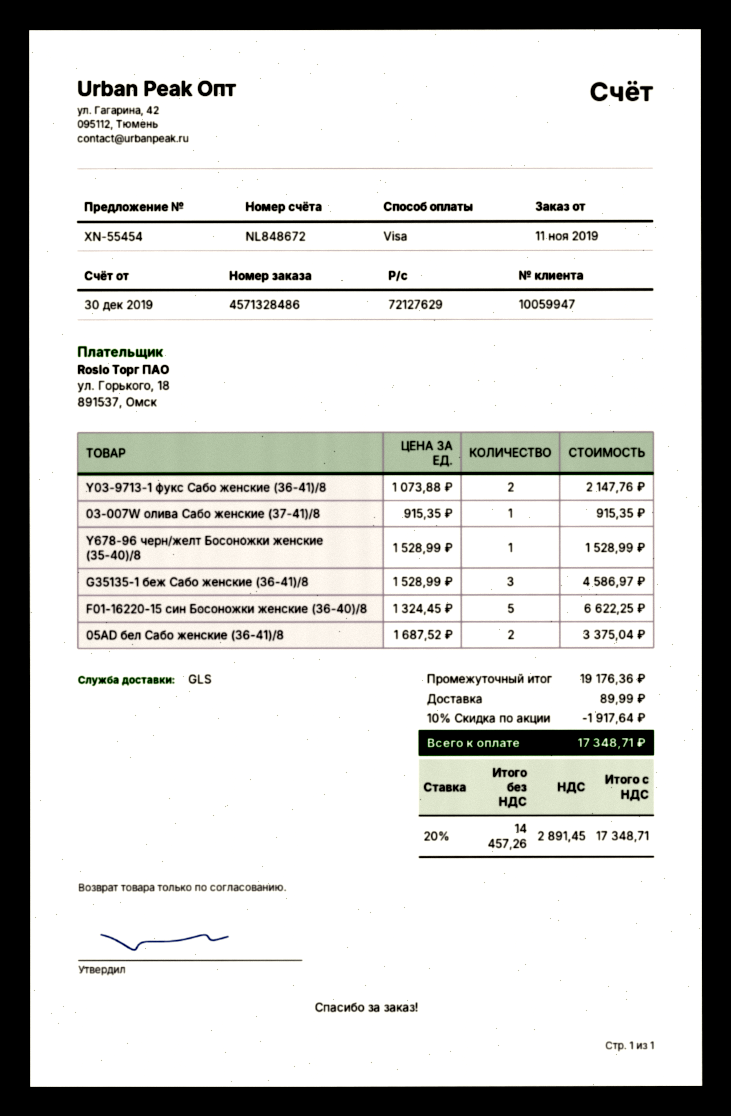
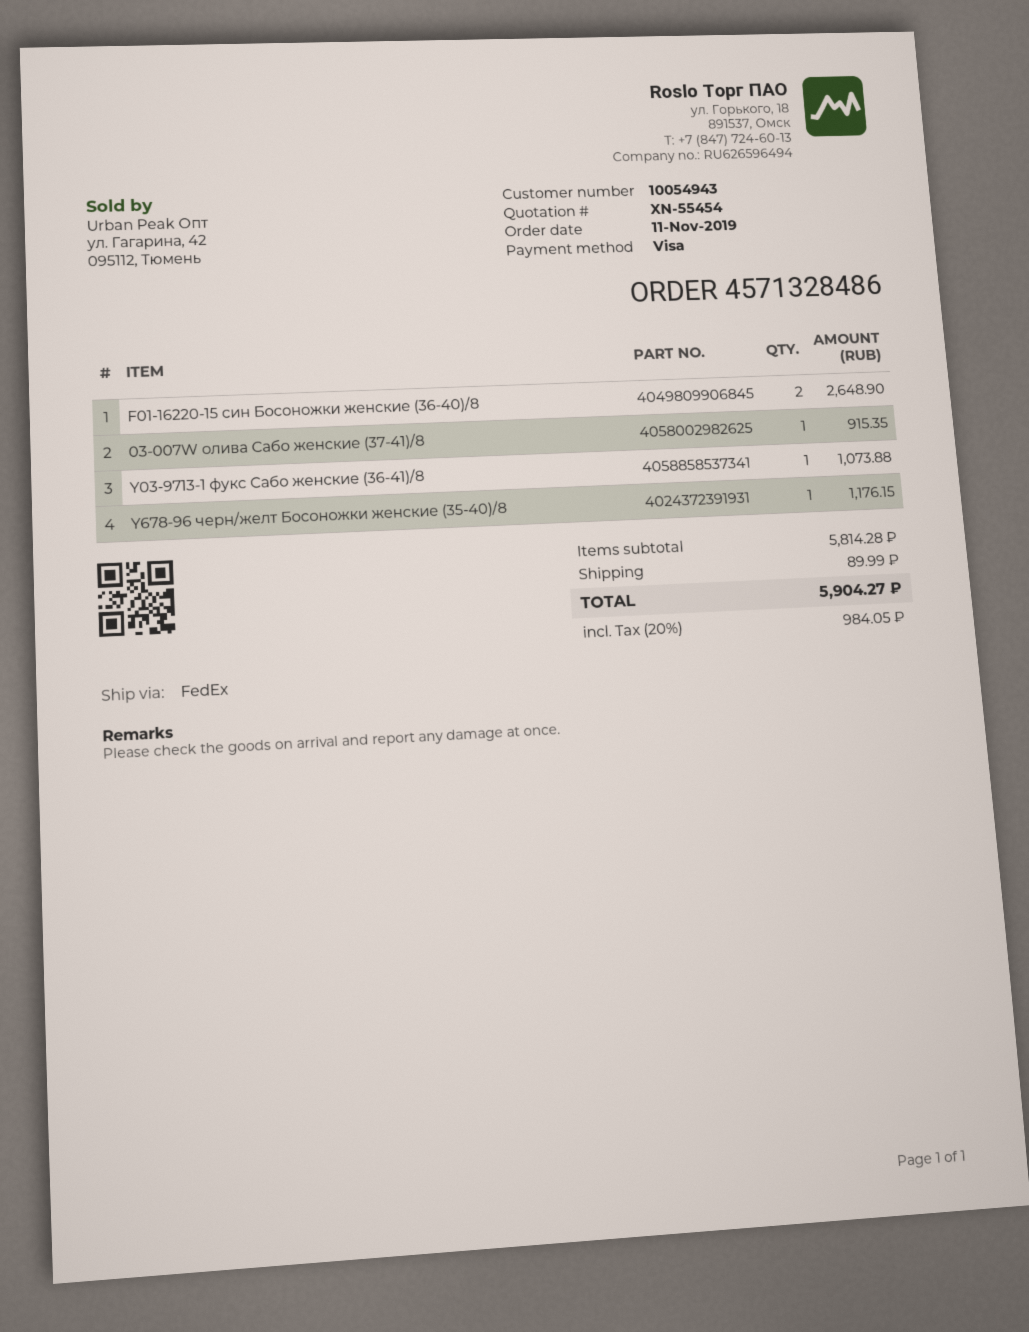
customer number: 10059947 -> 10054943
shipping method: GLS -> FedEx
Y03-9713-1 фукс Сабо женские (36-41)/8: 2 for 2147.76 -> 1 for 1073.88
Y678-96 черн/желт Босоножки женские (35-40)/8: 1 for 1528.99 -> 1 for 1176.15
G35135-1 беж Сабо женские (36-41)/8: 3 for 4586.97 -> none
F01-16220-15 син Босоножки женские (36-40)/8: 5 for 6622.25 -> 2 for 2648.90
05AD бел Сабо женские (36-41)/8: 2 for 3375.04 -> none
subtotal: 19176.36 -> 5814.28
discount: 10% = 1917.64 -> none
tax: 20% = 2891.45 -> 20% = 984.05
total: 17348.71 -> 5904.27

